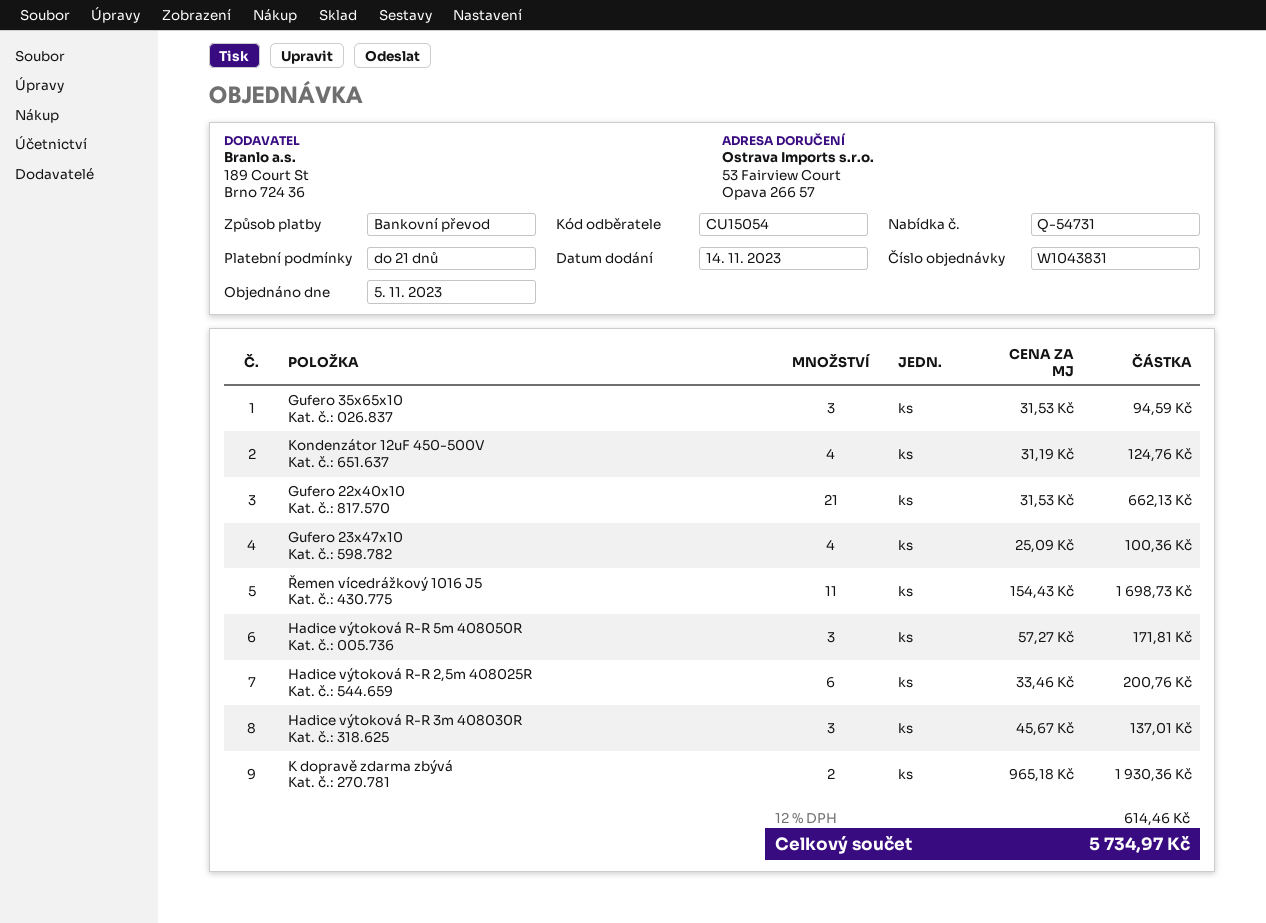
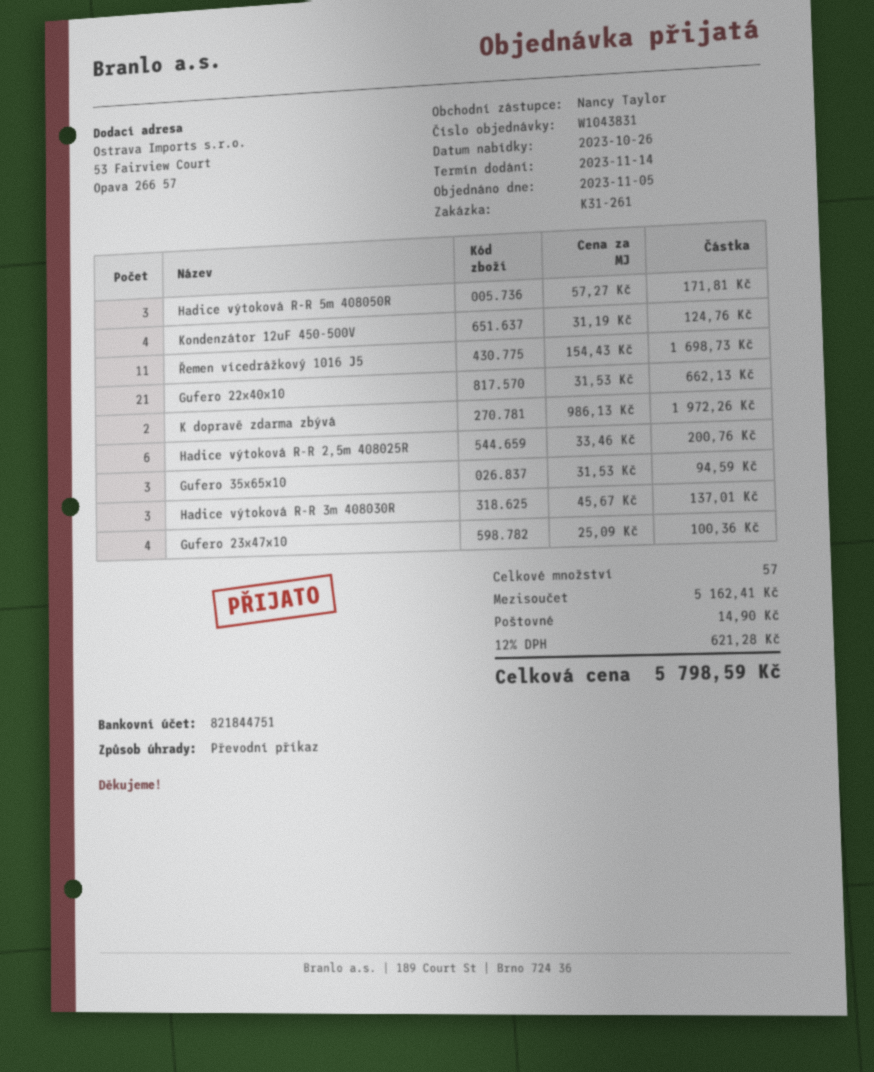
K dopravě zdarma zbývá: 2 x 965.18 = 1930.36 -> 2 x 986.13 = 1972.26
shipping: none -> 14.90
tax: 12% = 614.46 -> 12% = 621.28
total: 5734.97 -> 5798.59

